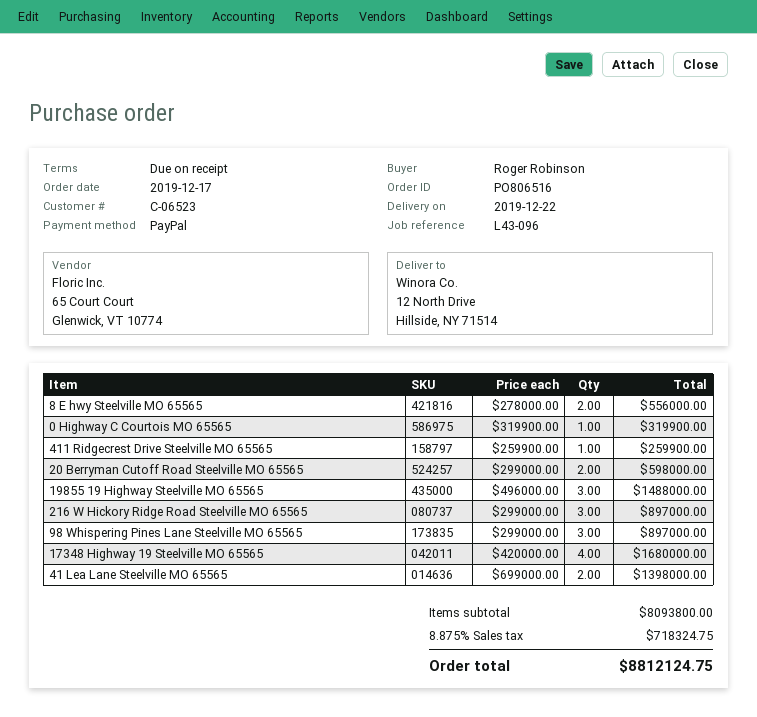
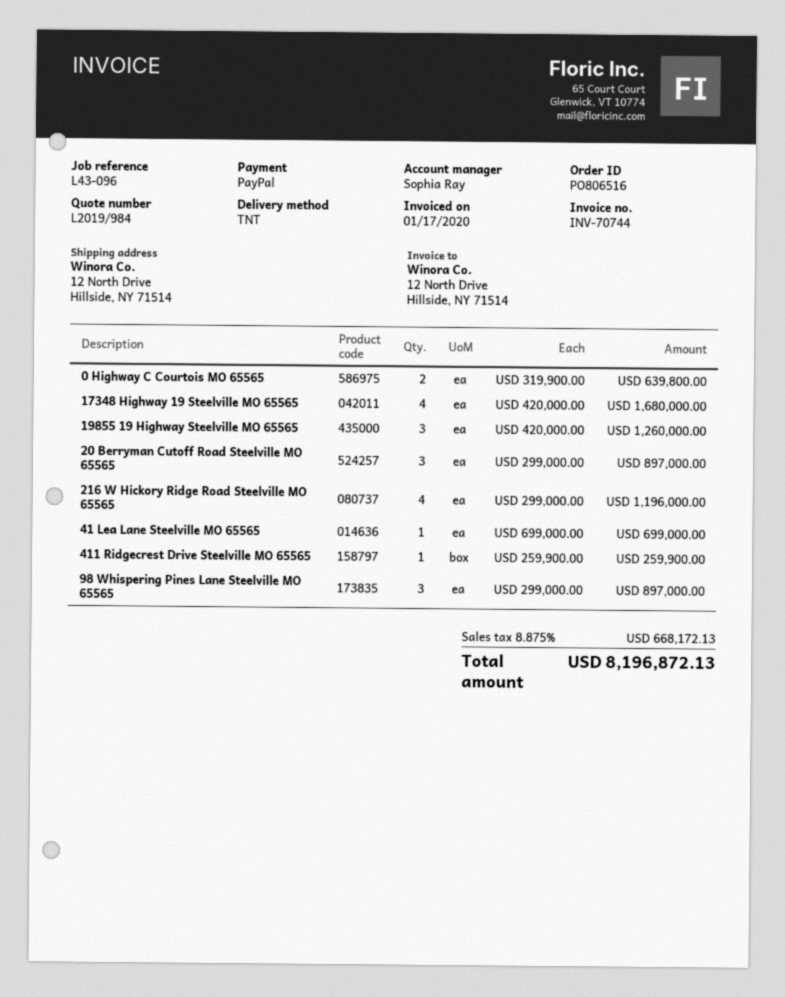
8 E hwy Steelville MO 65565: 2 x 278000.00 = 556000.00 -> none
0 Highway C Courtois MO 65565: 1 x 319900.00 = 319900.00 -> 2 x 319900.00 = 639800.00
20 Berryman Cutoff Road Steelville MO 65565: 2 x 299000.00 = 598000.00 -> 3 x 299000.00 = 897000.00
19855 19 Highway Steelville MO 65565: 3 x 496000.00 = 1488000.00 -> 3 x 420000.00 = 1260000.00
216 W Hickory Ridge Road Steelville MO 65565: 3 x 299000.00 = 897000.00 -> 4 x 299000.00 = 1196000.00
41 Lea Lane Steelville MO 65565: 2 x 699000.00 = 1398000.00 -> 1 x 699000.00 = 699000.00
tax: 8.875% = 718324.75 -> 8.875% = 668172.13
total: 8812124.75 -> 8196872.13

